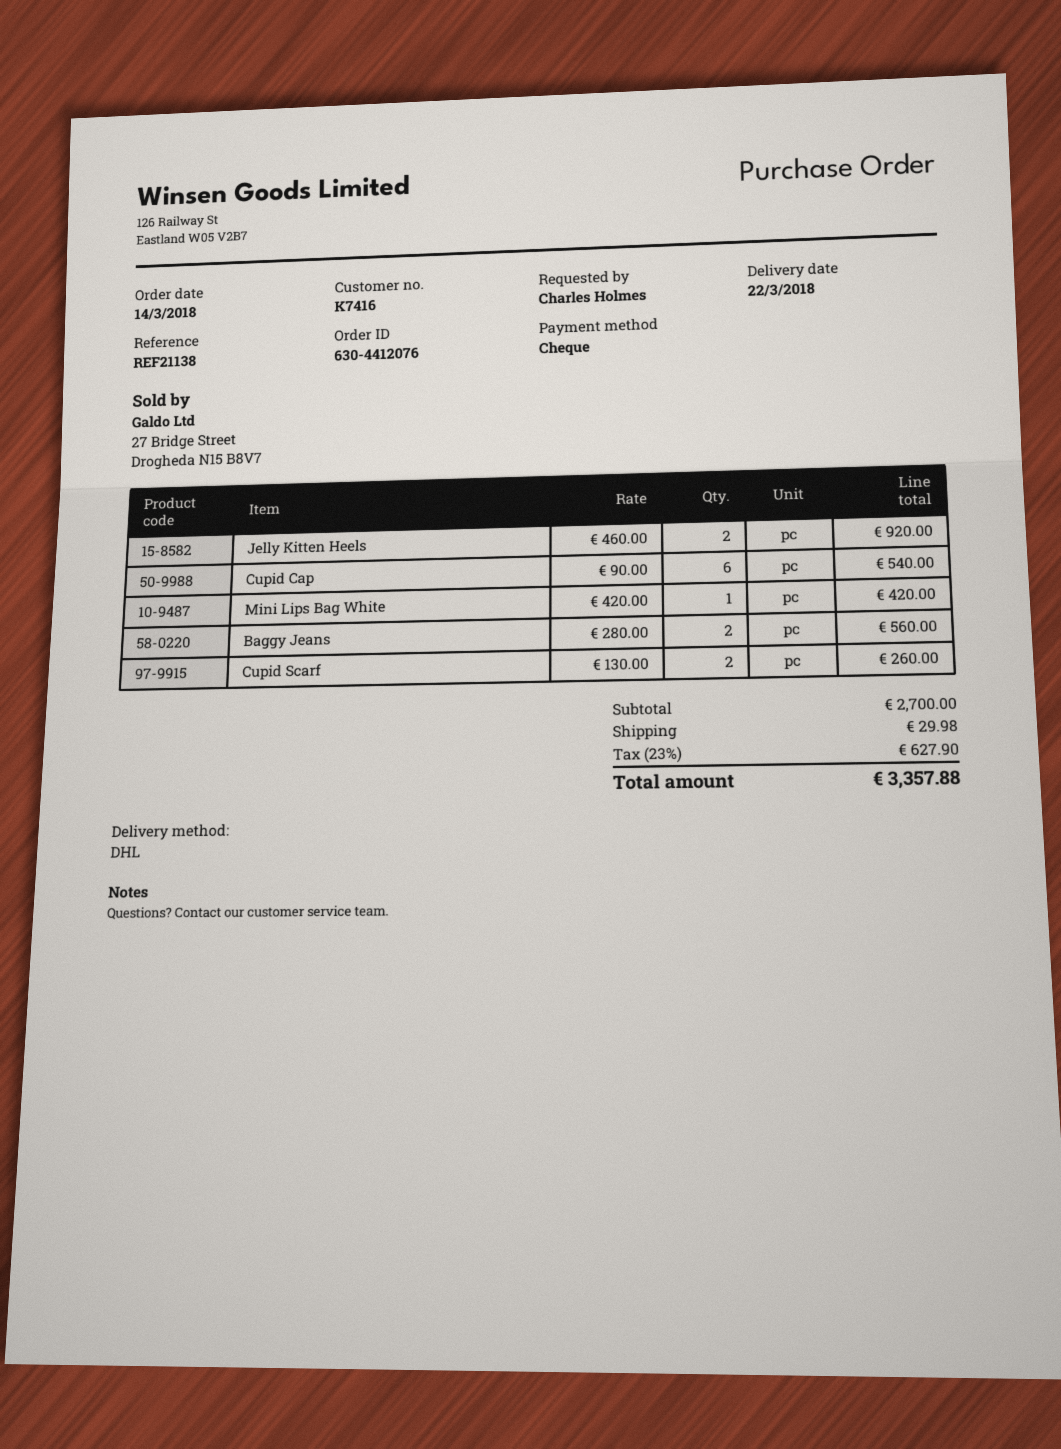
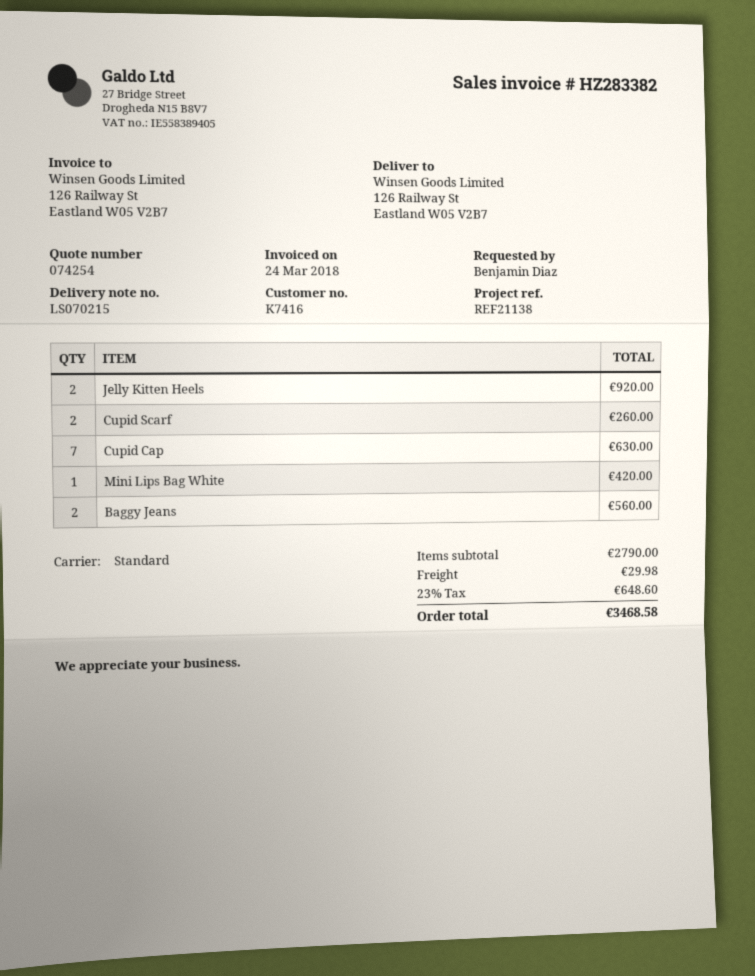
ordered by: Charles Holmes -> Benjamin Diaz
shipping method: DHL -> standard
Cupid Cap: 6 for 540.00 -> 7 for 630.00
subtotal: 2700.00 -> 2790.00
tax: 23% = 627.90 -> 23% = 648.60
total: 3357.88 -> 3468.58

